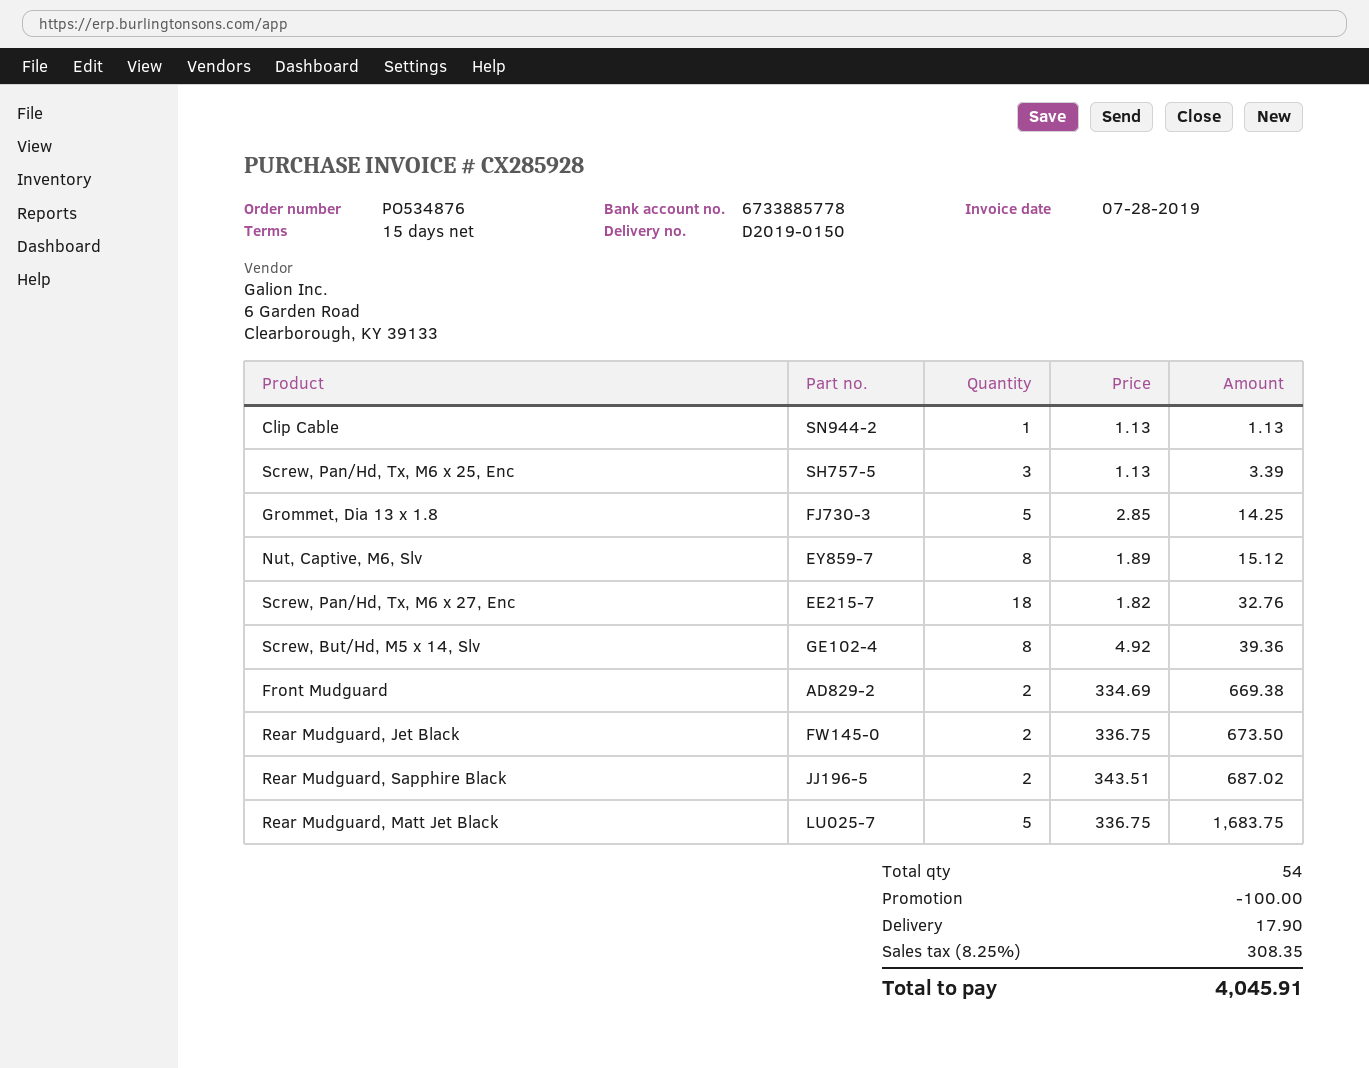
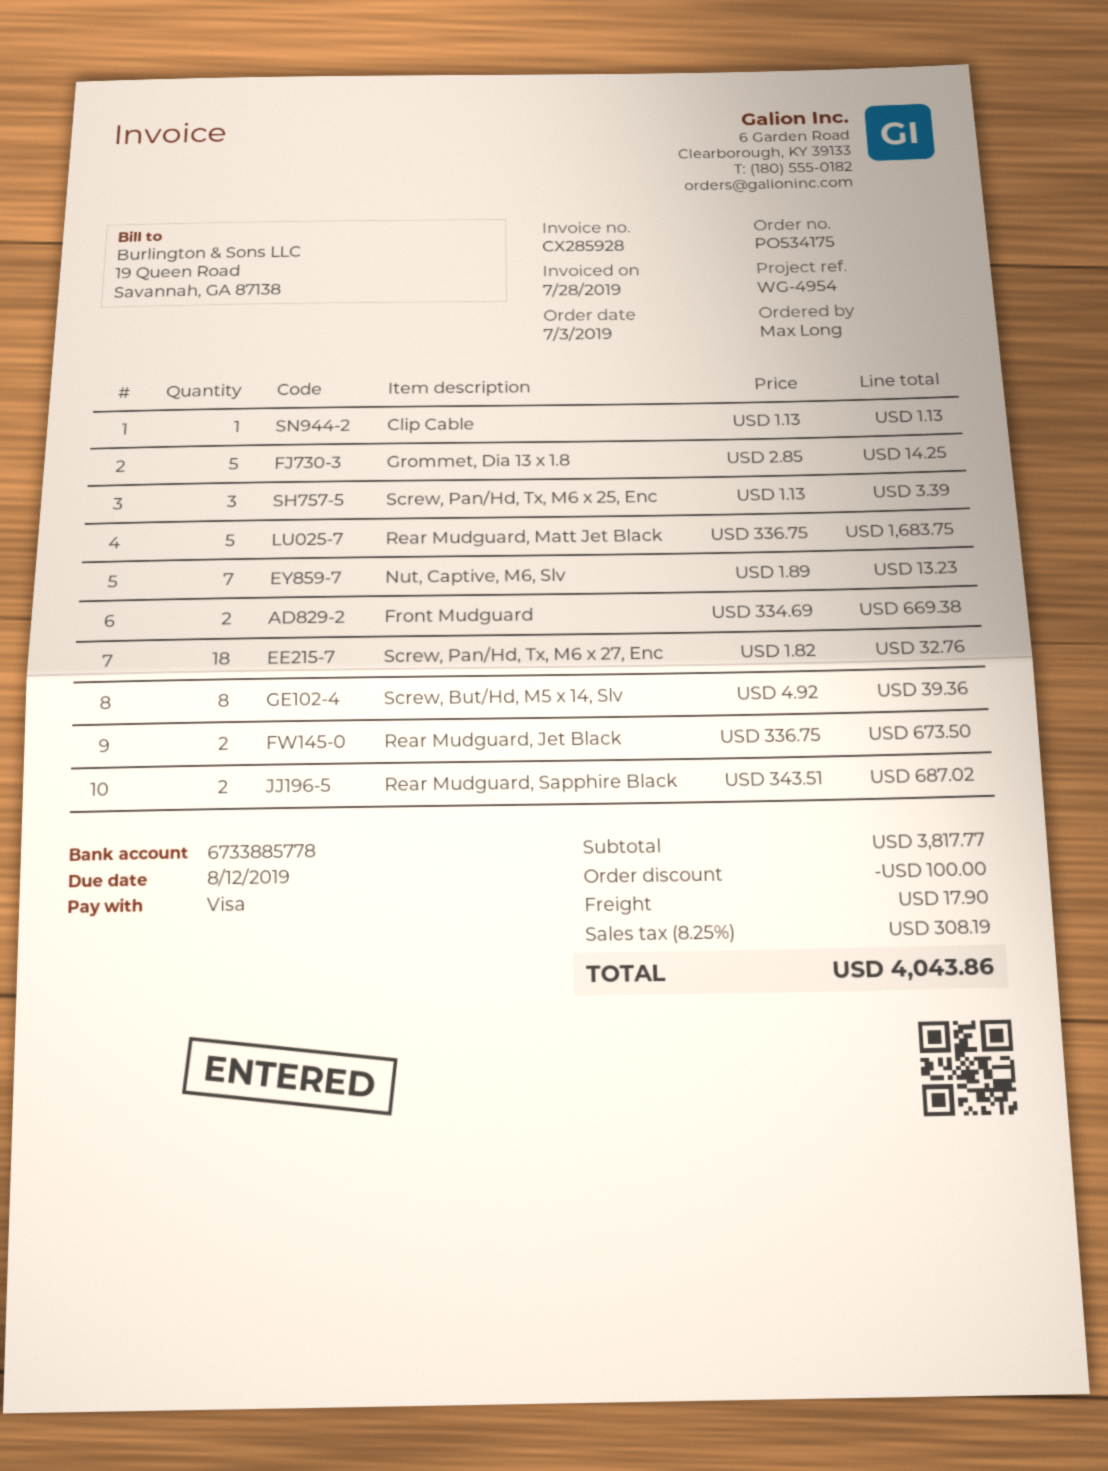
order number: PO534876 -> PO534175
Nut, Captive, M6, Slv: 8 x 1.89 = 15.12 -> 7 x 1.89 = 13.23
tax: 8.25% = 308.35 -> 8.25% = 308.19
total: 4045.91 -> 4043.86

